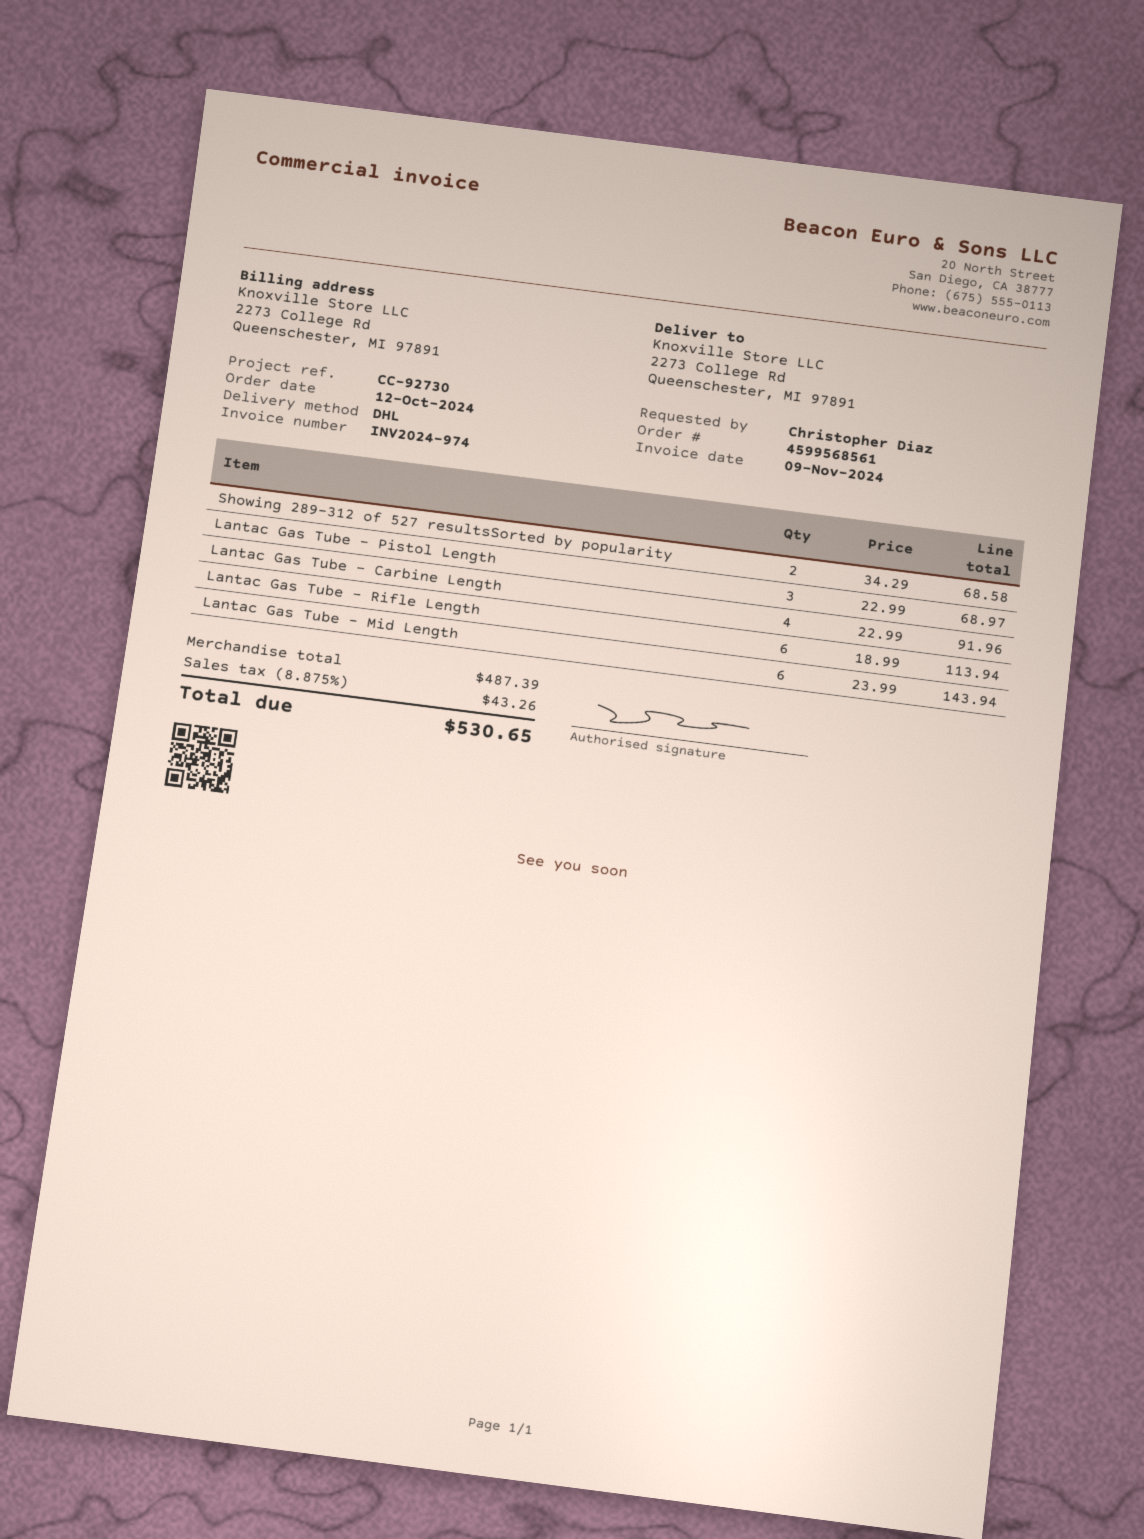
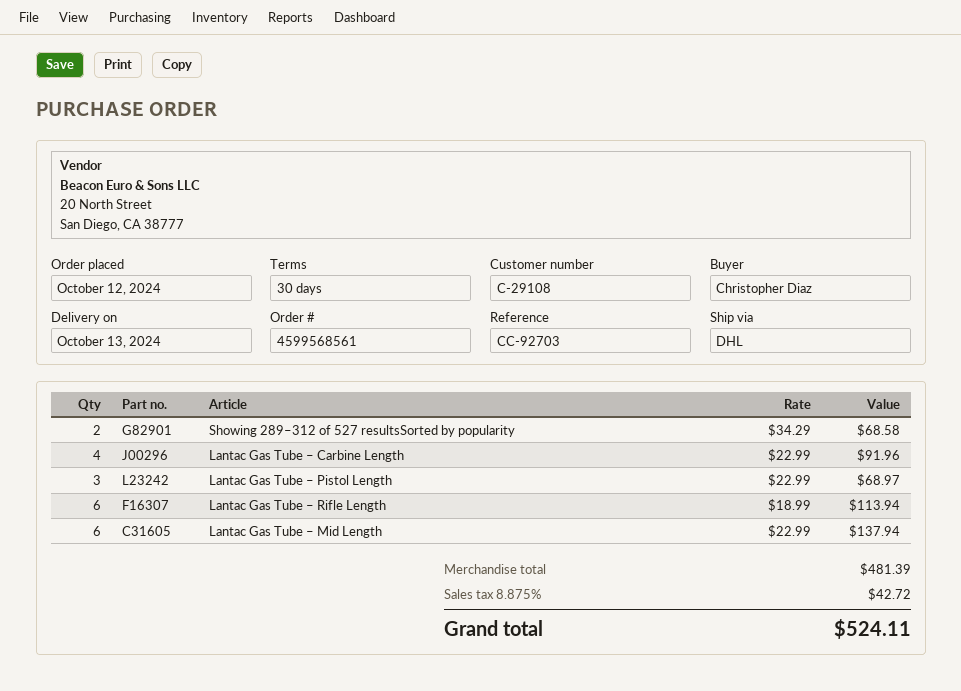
reference: CC-92730 -> CC-92703
Lantac Gas Tube – Mid Length: 6 x 23.99 = 143.94 -> 6 x 22.99 = 137.94
subtotal: 487.39 -> 481.39
tax: 8.875% = 43.26 -> 8.875% = 42.72
total: 530.65 -> 524.11

